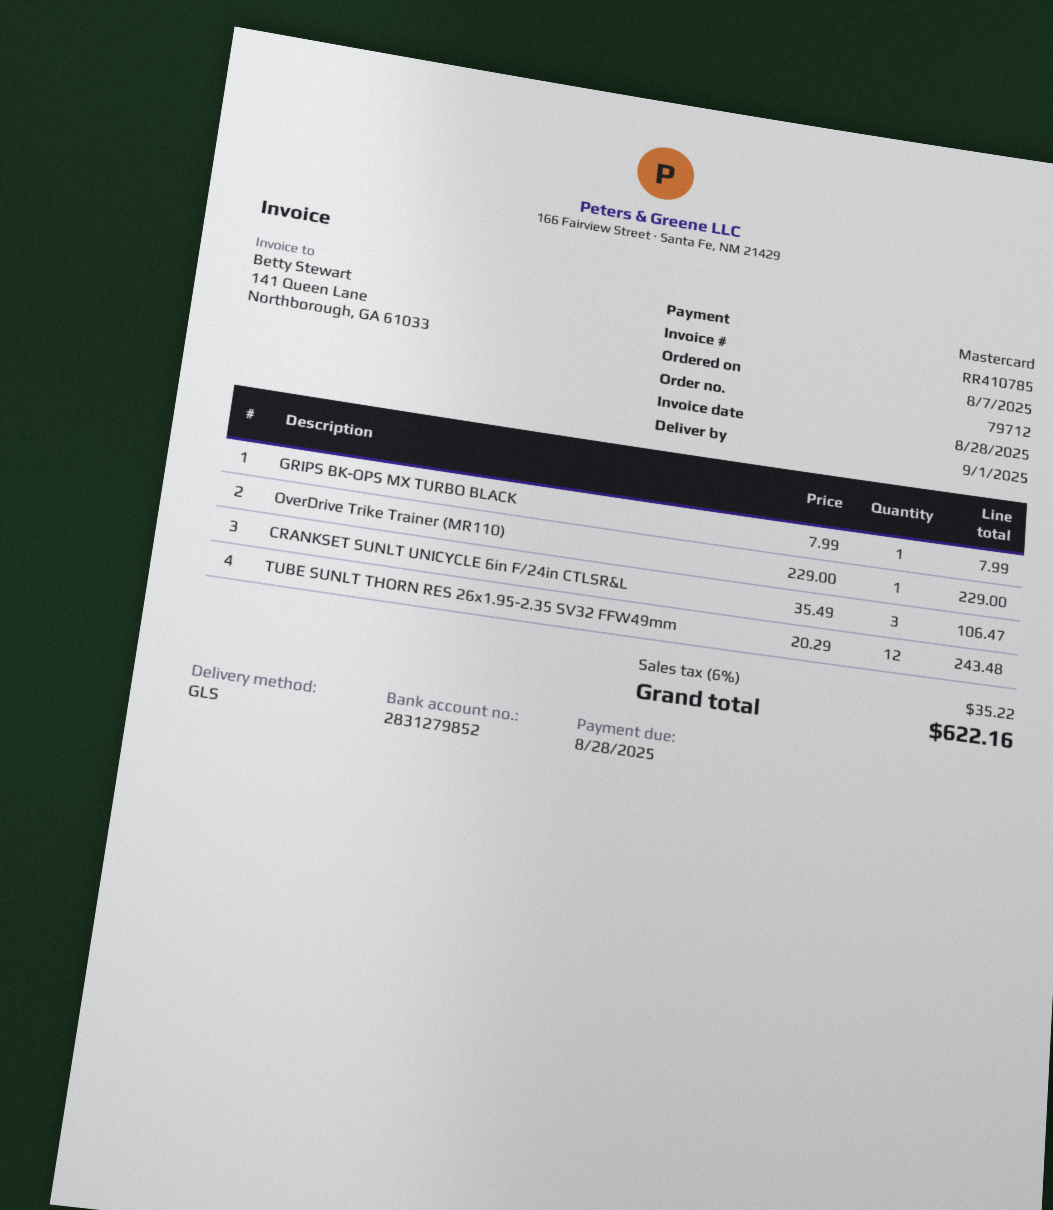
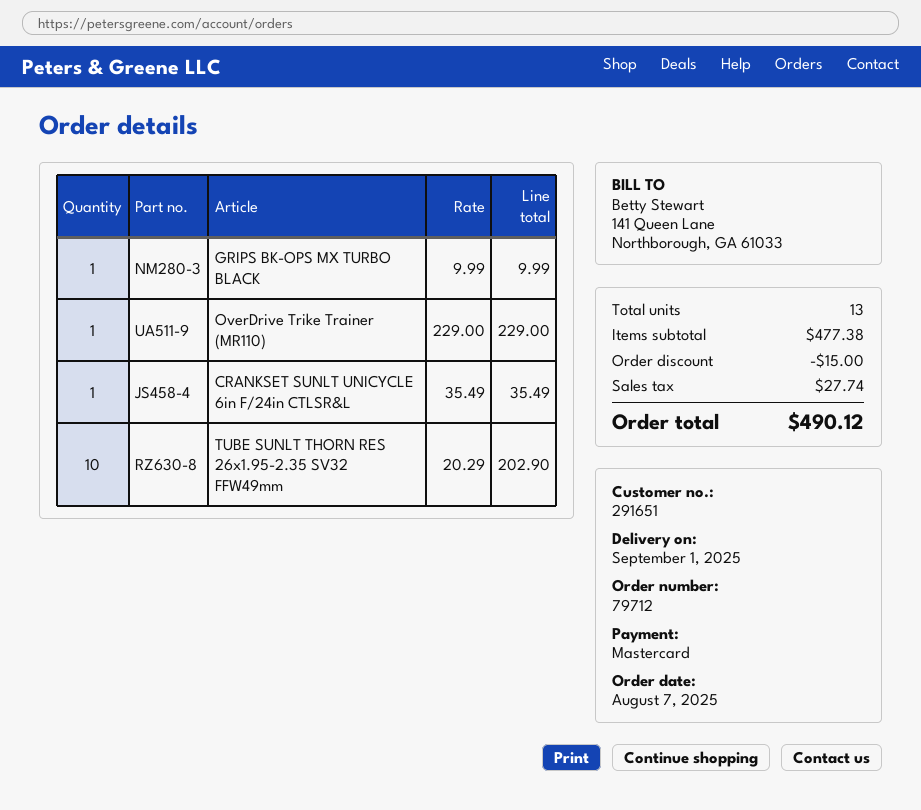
GRIPS BK-OPS MX TURBO BLACK: 1 x 7.99 = 7.99 -> 1 x 9.99 = 9.99
CRANKSET SUNLT UNICYCLE 6in F/24in CTLSR&L: 3 x 35.49 = 106.47 -> 1 x 35.49 = 35.49
TUBE SUNLT THORN RES 26x1.95-2.35 SV32 FFW49mm: 12 x 20.29 = 243.48 -> 10 x 20.29 = 202.90
discount: none -> 15.00
tax: 35.22 -> 27.74
total: 622.16 -> 490.12

